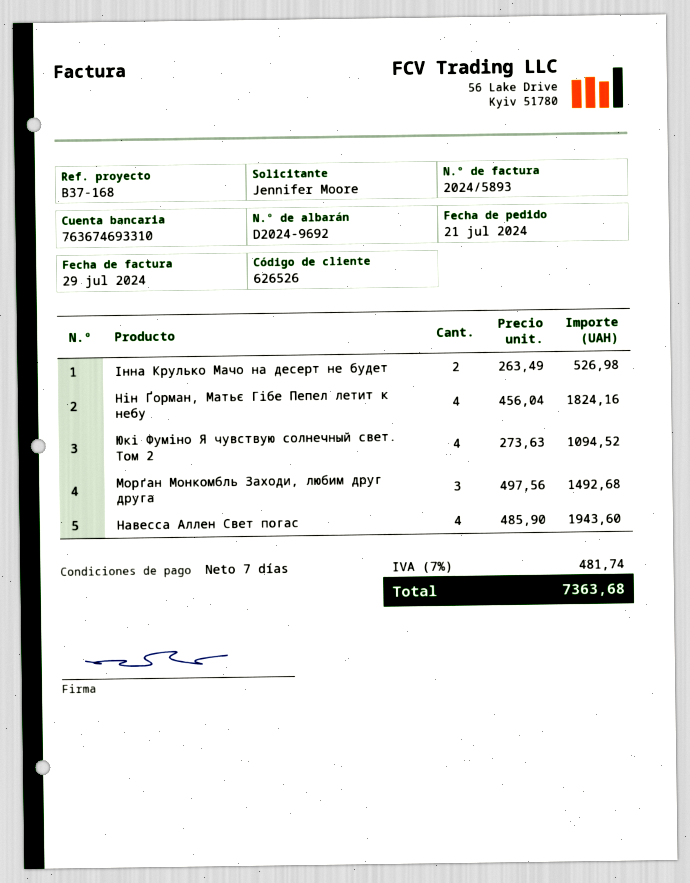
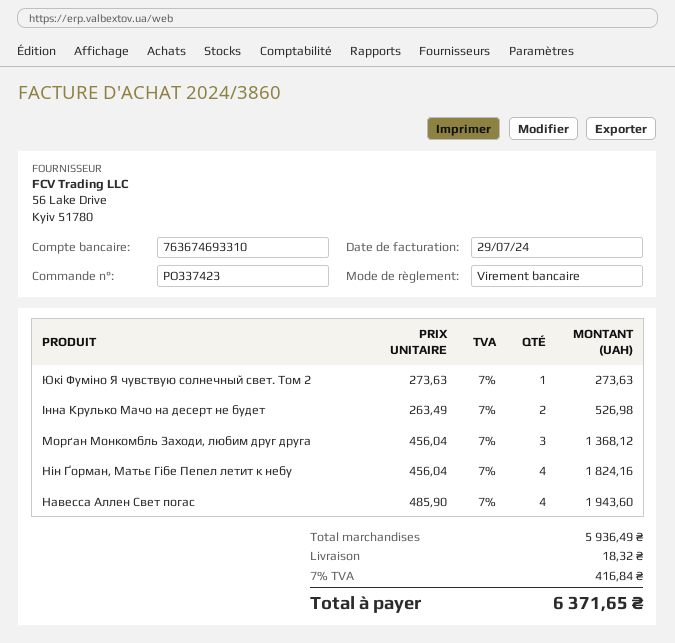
invoice number: 2024/5893 -> 2024/3860
Юкі Фуміно Я чувствую солнечный свет. Том 2: 4 x 273.63 = 1094.52 -> 1 x 273.63 = 273.63
Морґан Монкомбль Заходи, любим друг друга: 3 x 497.56 = 1492.68 -> 3 x 456.04 = 1368.12
shipping: none -> 18.32
tax: 7% = 481.74 -> 7% = 416.84
total: 7363.68 -> 6371.65

